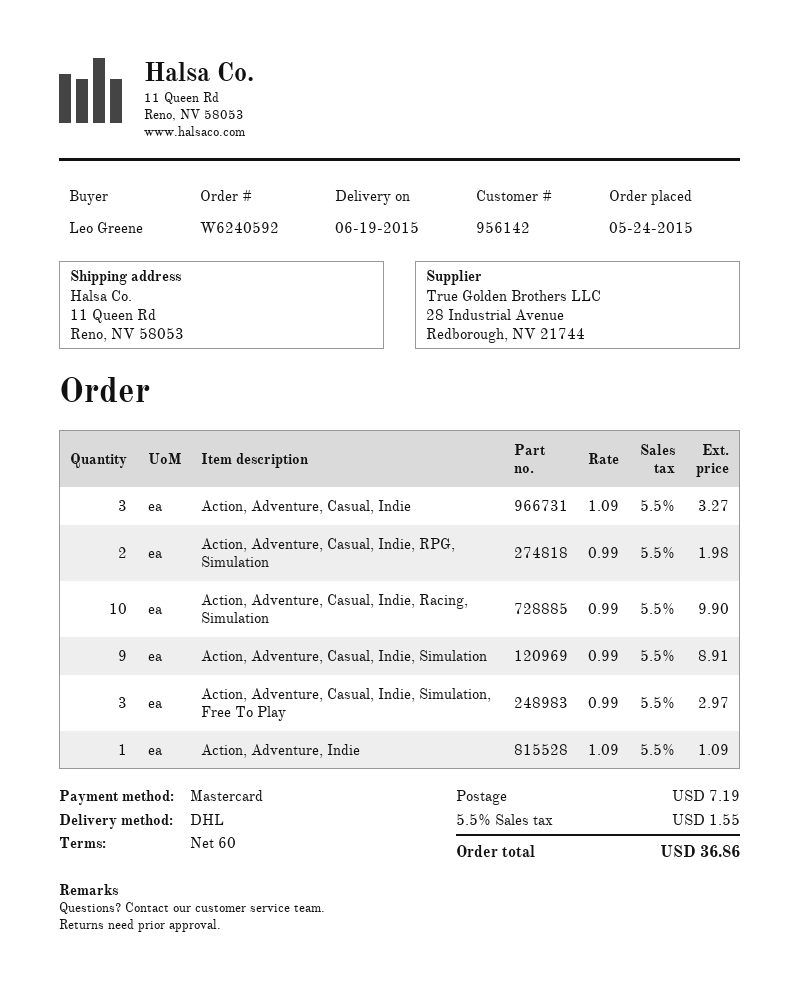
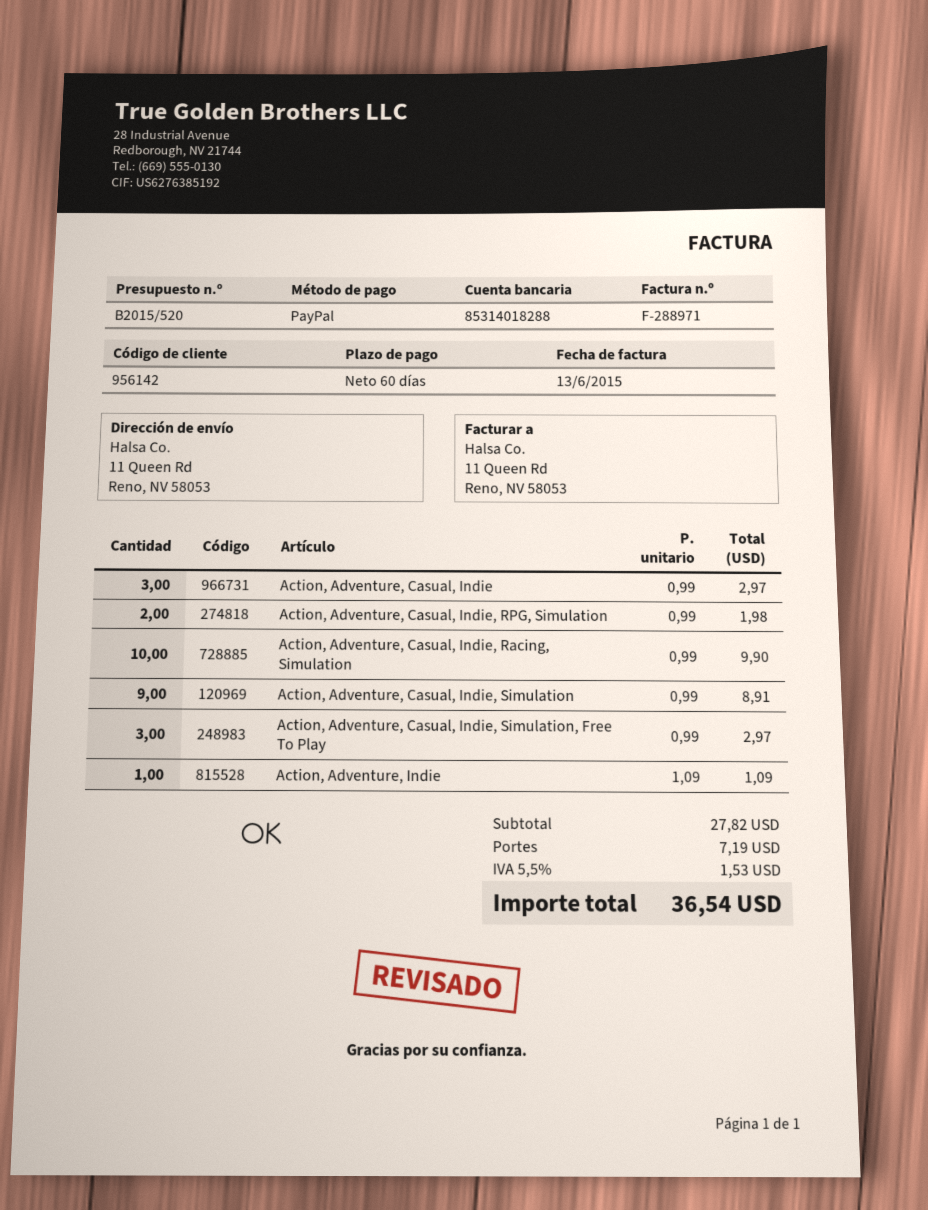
payment method: Mastercard -> PayPal
Action, Adventure, Casual, Indie: 3 x 1.09 = 3.27 -> 3 x 0.99 = 2.97
tax: 5.5% = 1.55 -> 5.5% = 1.53
total: 36.86 -> 36.54

